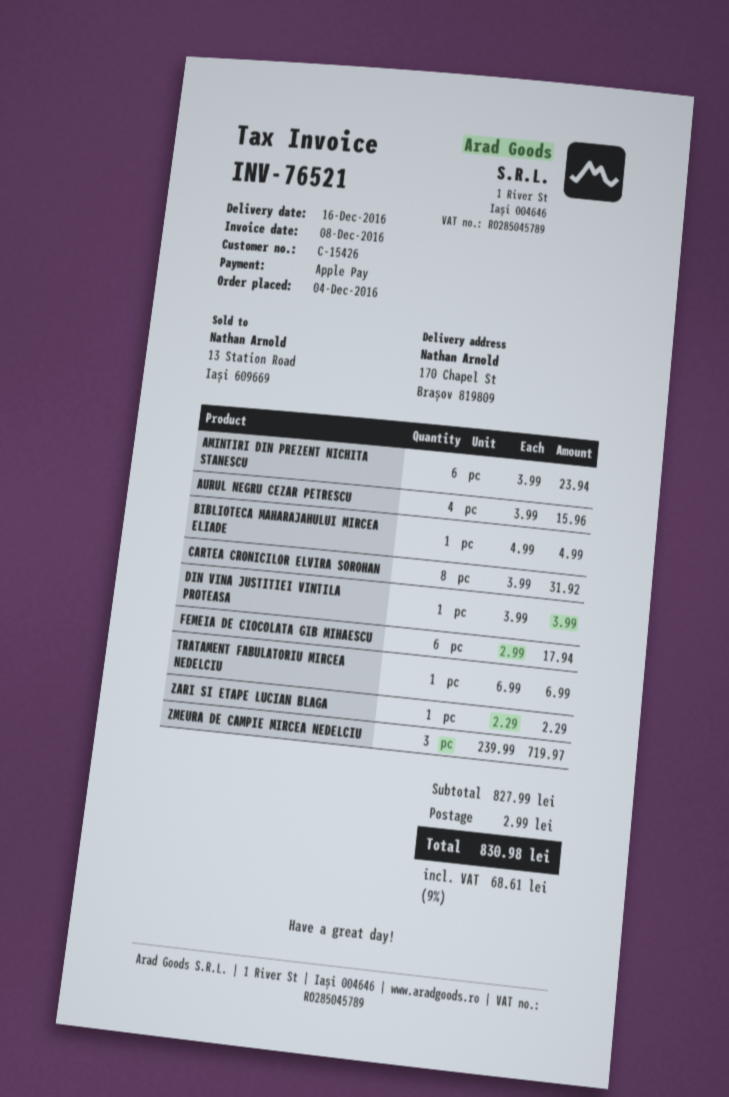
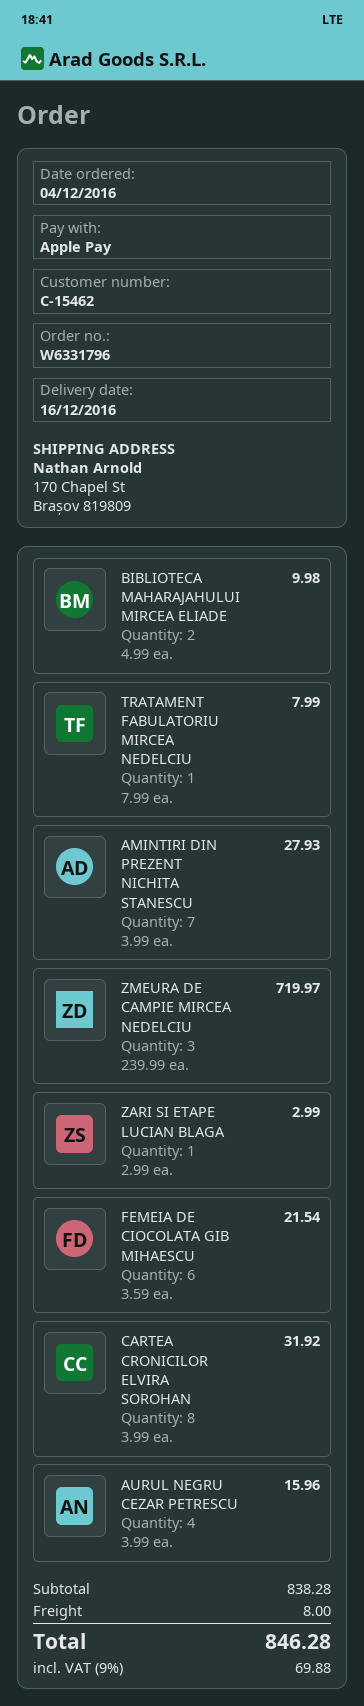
customer number: C-15426 -> C-15462
AMINTIRI DIN PREZENT NICHITA STANESCU: 6 x 3.99 = 23.94 -> 7 x 3.99 = 27.93
BIBLIOTECA MAHARAJAHULUI MIRCEA ELIADE: 1 x 4.99 = 4.99 -> 2 x 4.99 = 9.98
DIN VINA JUSTITIEI VINTILA PROTEASA: 1 x 3.99 = 3.99 -> none
FEMEIA DE CIOCOLATA GIB MIHAESCU: 6 x 2.99 = 17.94 -> 6 x 3.59 = 21.54
TRATAMENT FABULATORIU MIRCEA NEDELCIU: 1 x 6.99 = 6.99 -> 1 x 7.99 = 7.99
ZARI SI ETAPE LUCIAN BLAGA: 1 x 2.29 = 2.29 -> 1 x 2.99 = 2.99
subtotal: 827.99 -> 838.28
shipping: 2.99 -> 8.00
tax: 9% = 68.61 -> 9% = 69.88
total: 830.98 -> 846.28

